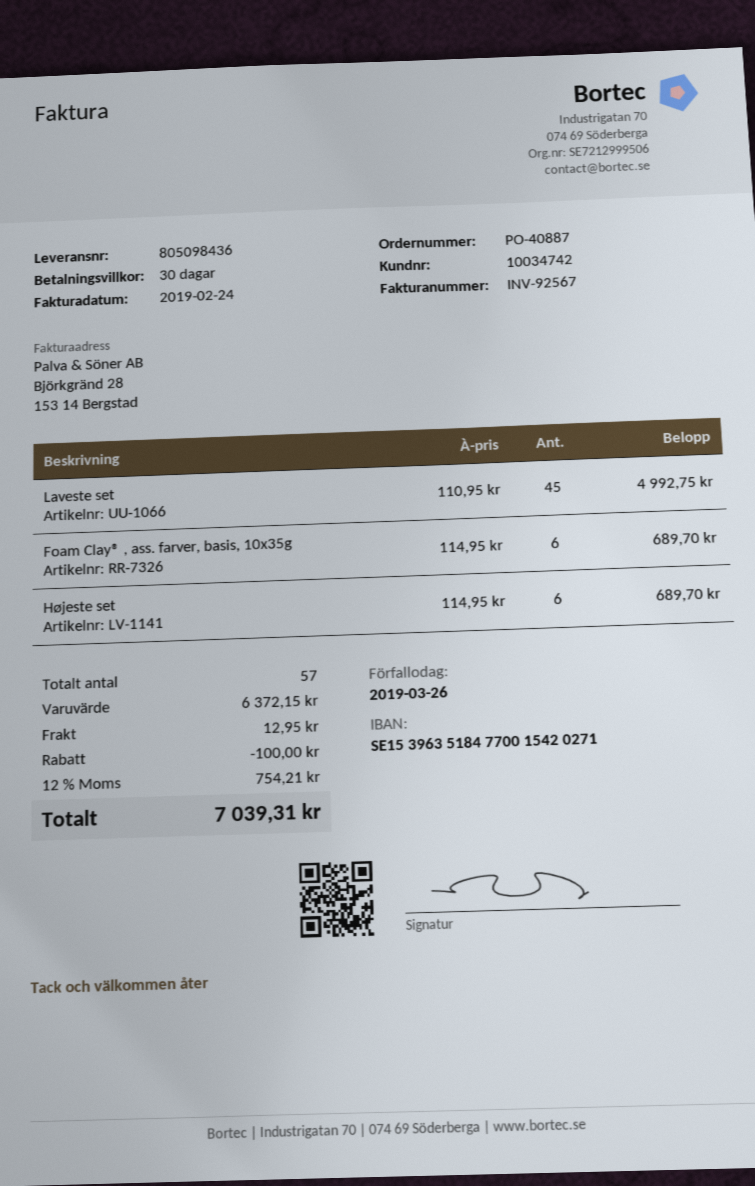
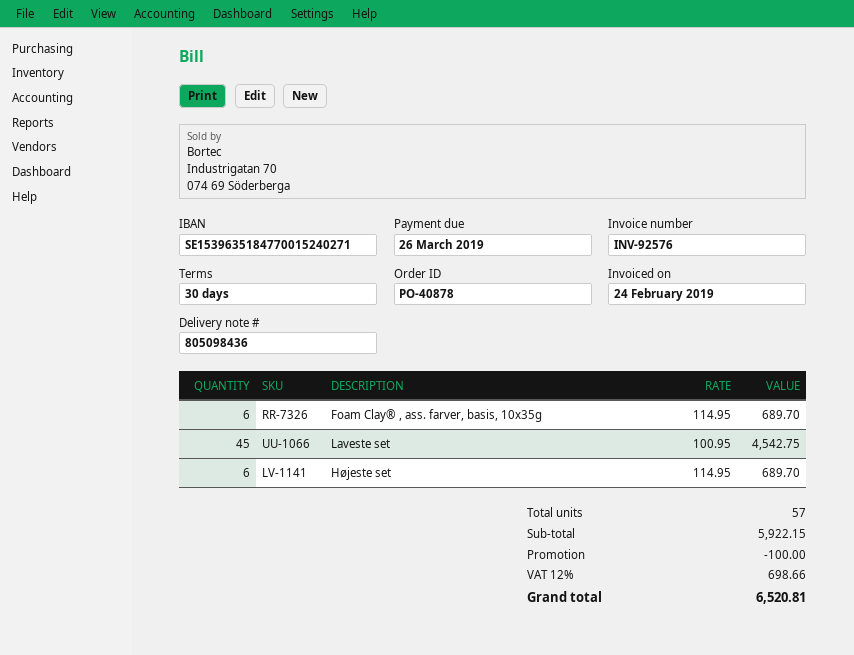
order number: PO-40887 -> PO-40878
invoice number: INV-92567 -> INV-92576
bank account: SE1539635184770015420271 -> SE1539635184770015240271
Laveste set: 45 x 110.95 = 4992.75 -> 45 x 100.95 = 4542.75
subtotal: 6372.15 -> 5922.15
shipping: 12.95 -> none
tax: 12% = 754.21 -> 12% = 698.66
total: 7039.31 -> 6520.81

